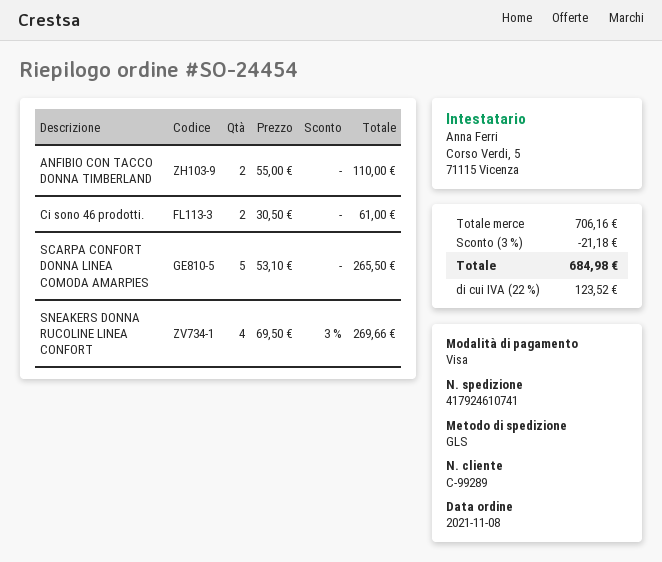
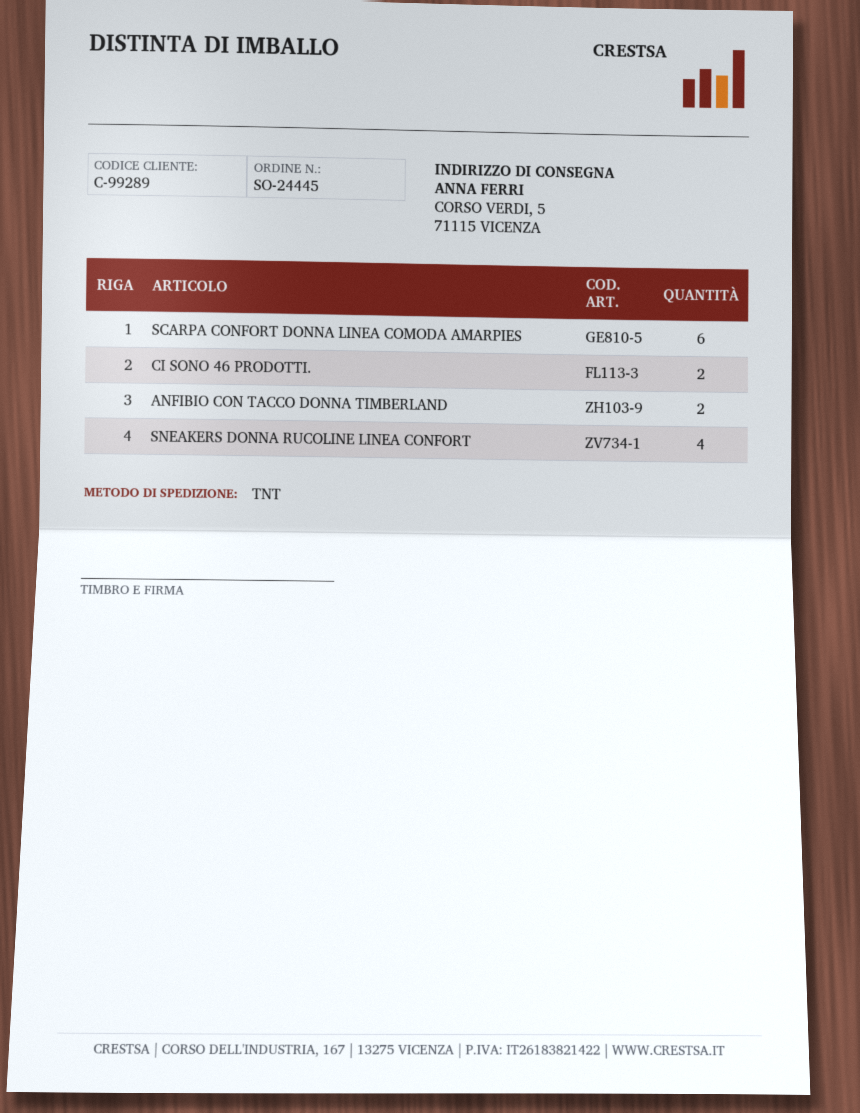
order number: SO-24454 -> SO-24445
shipping method: GLS -> TNT
SCARPA CONFORT DONNA LINEA COMODA AMARPIES: 5 -> 6

